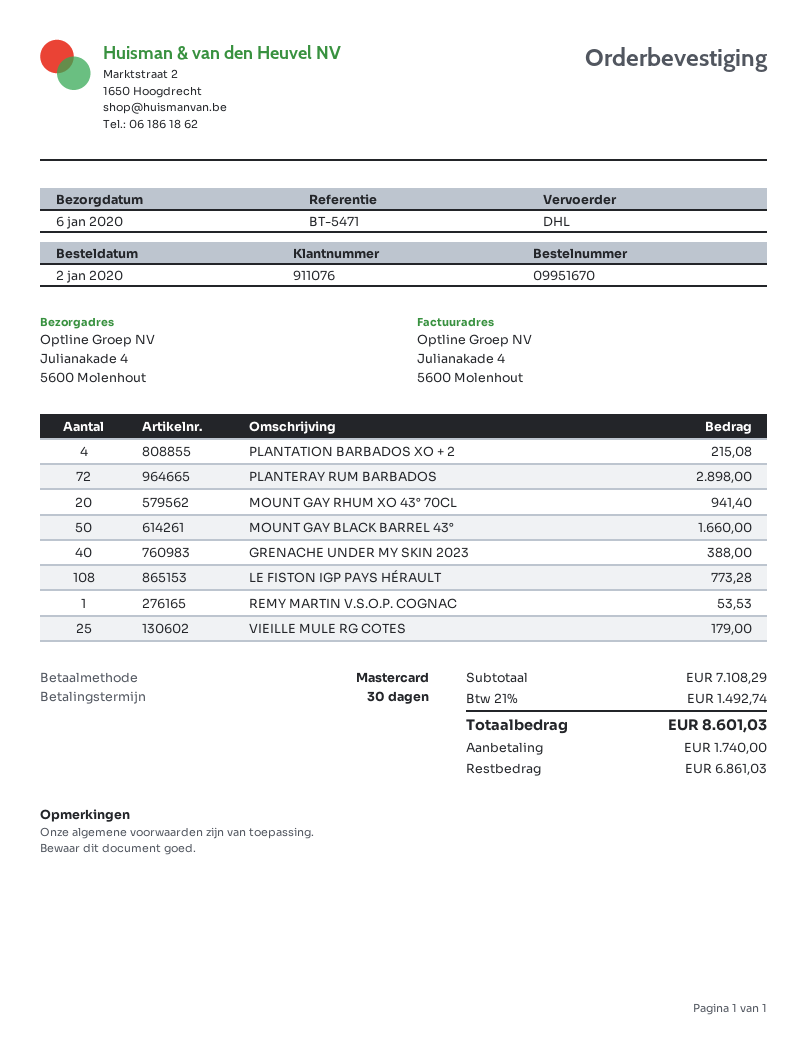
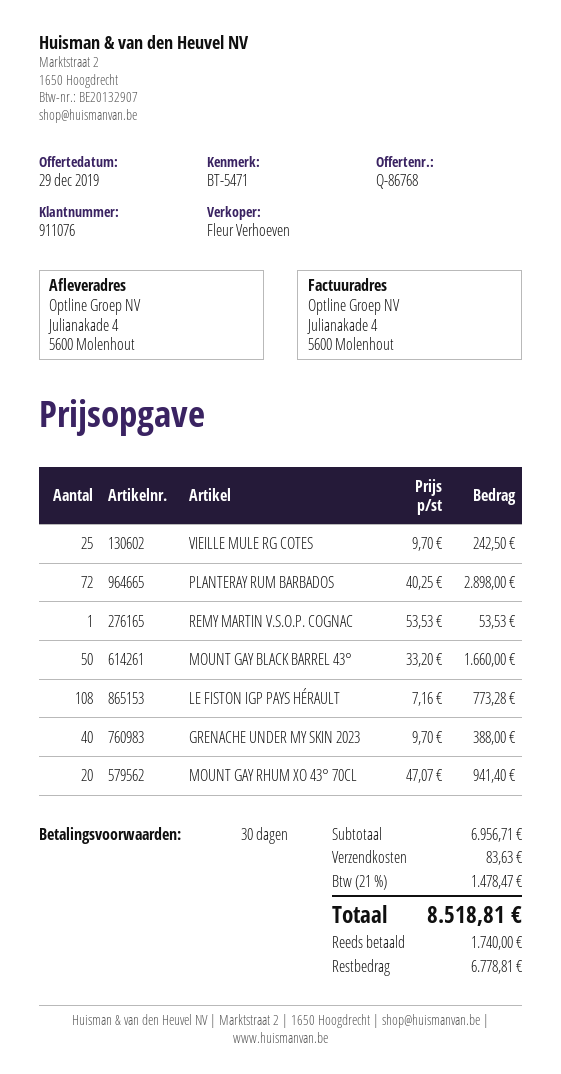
PLANTATION BARBADOS XO + 2: 4 for 215.08 -> none
VIEILLE MULE RG COTES: 25 for 179.00 -> 25 for 242.50
subtotal: 7108.29 -> 6956.71
shipping: none -> 83.63
tax: 21% = 1492.74 -> 21% = 1478.47
total: 8601.03 -> 8518.81
balance: 6861.03 -> 6778.81

